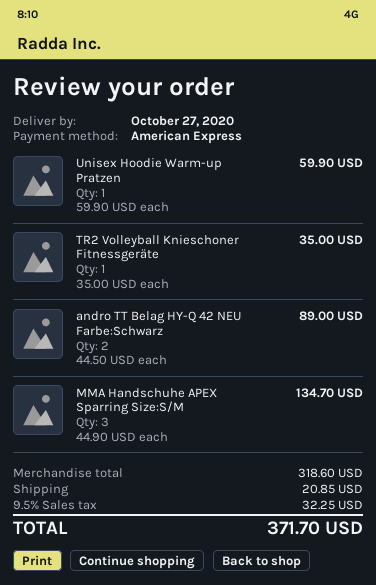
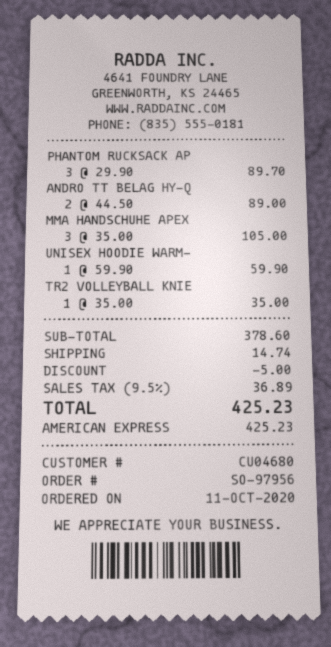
MMA Handschuhe APEX Sparring Size:S/M: 3 x 44.90 = 134.70 -> 3 x 35.00 = 105.00
PHANTOM RUCKSACK AP: none -> 3 x 29.90 = 89.70
subtotal: 318.60 -> 378.60
discount: none -> 5.00
shipping: 20.85 -> 14.74
tax: 9.5% = 32.25 -> 9.5% = 36.89
total: 371.70 -> 425.23

